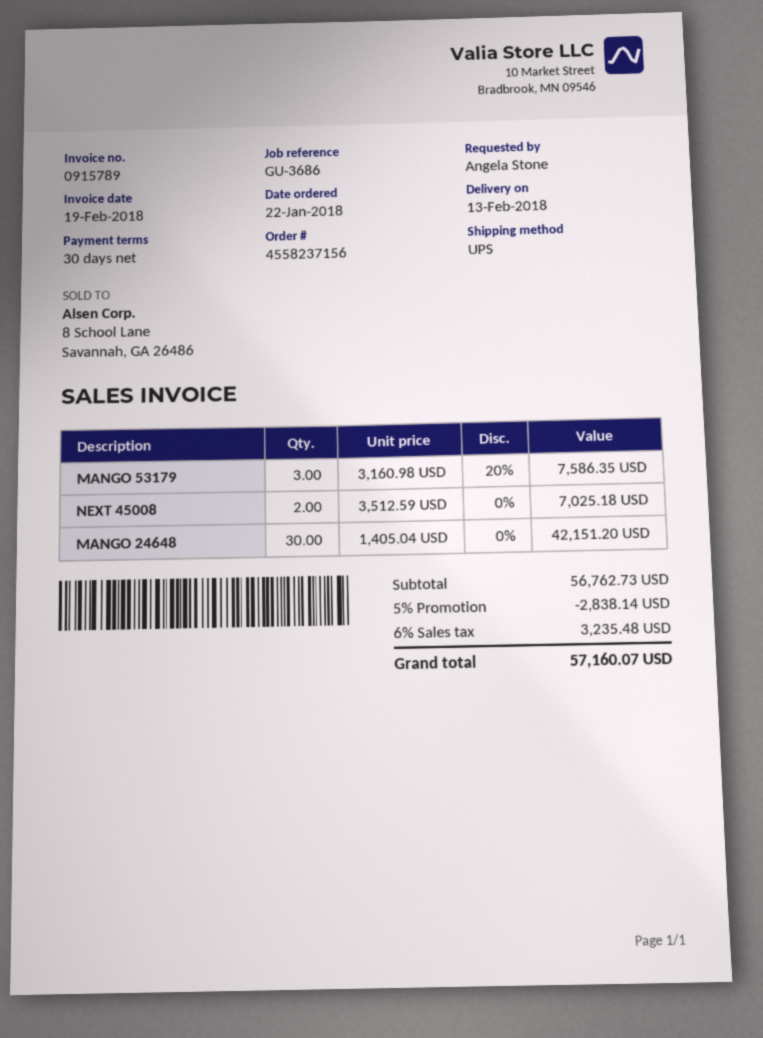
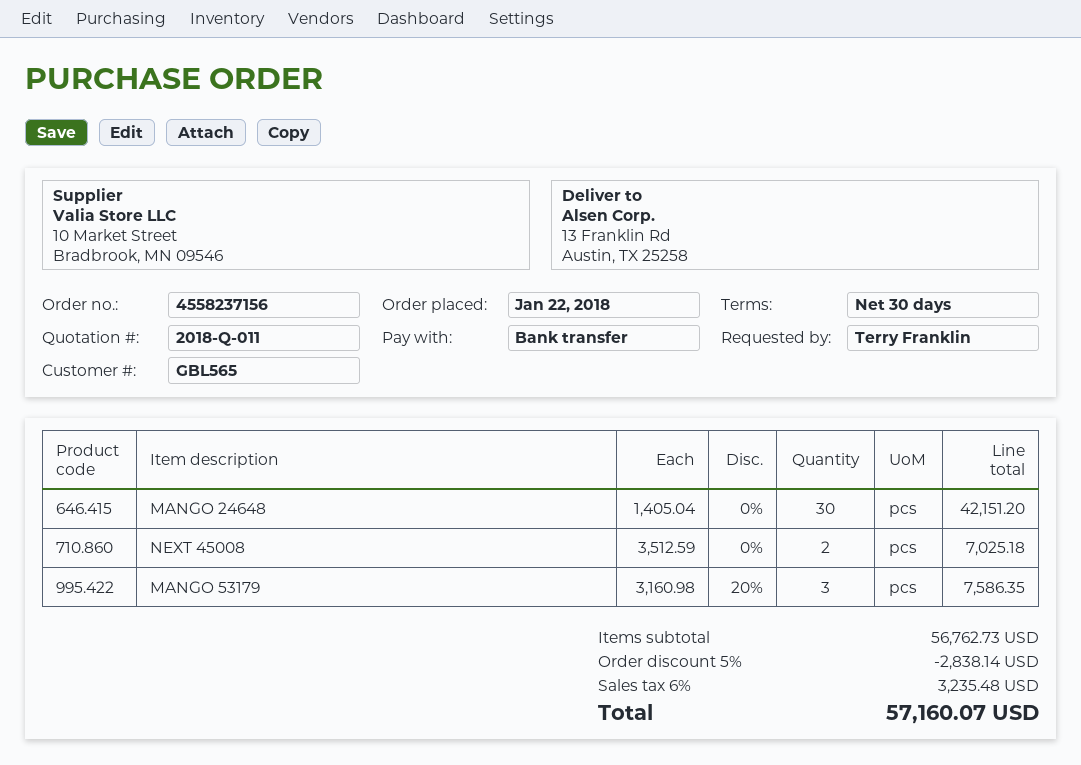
ordered by: Angela Stone -> Terry Franklin

